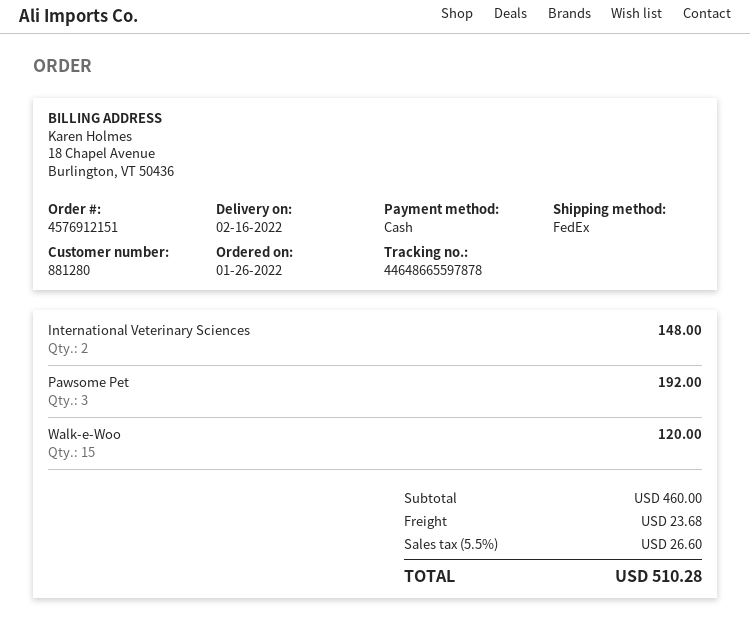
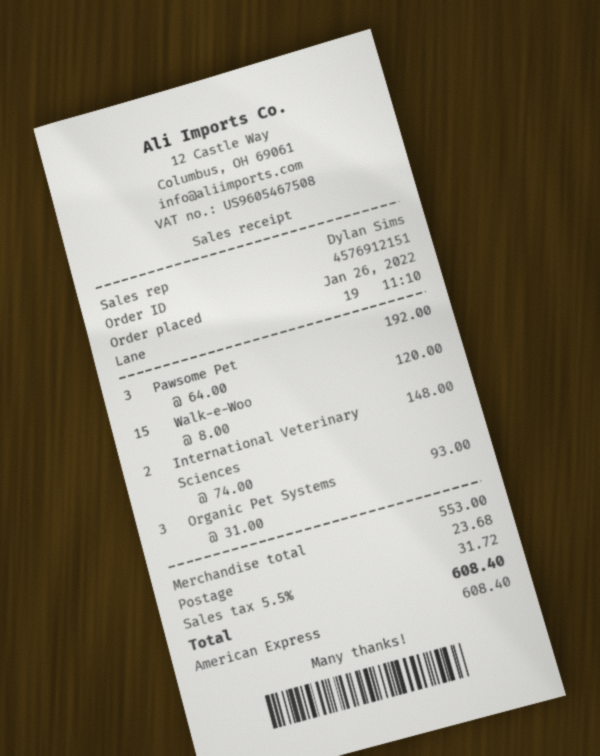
payment method: cash -> American Express
Organic Pet Systems: none -> 3 for 93.00
subtotal: 460.00 -> 553.00
tax: 5.5% = 26.60 -> 5.5% = 31.72
total: 510.28 -> 608.40

